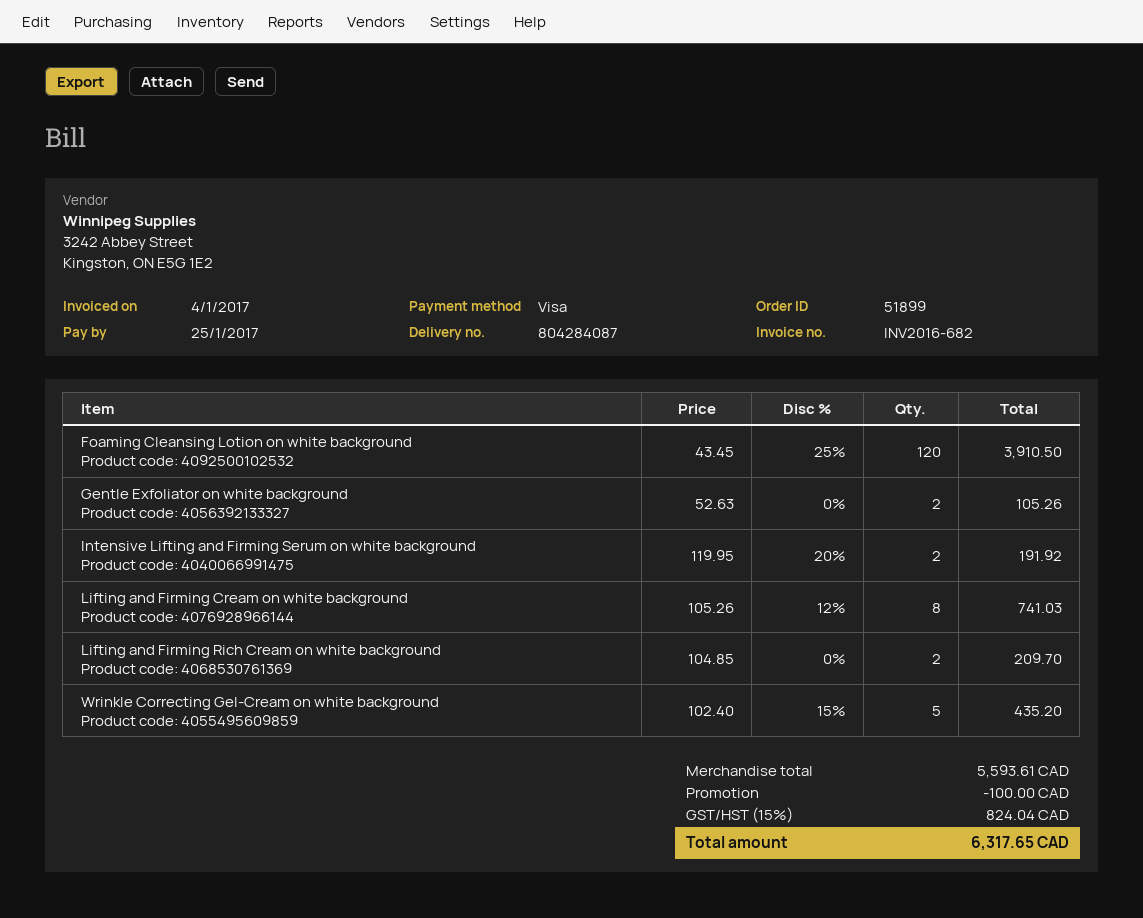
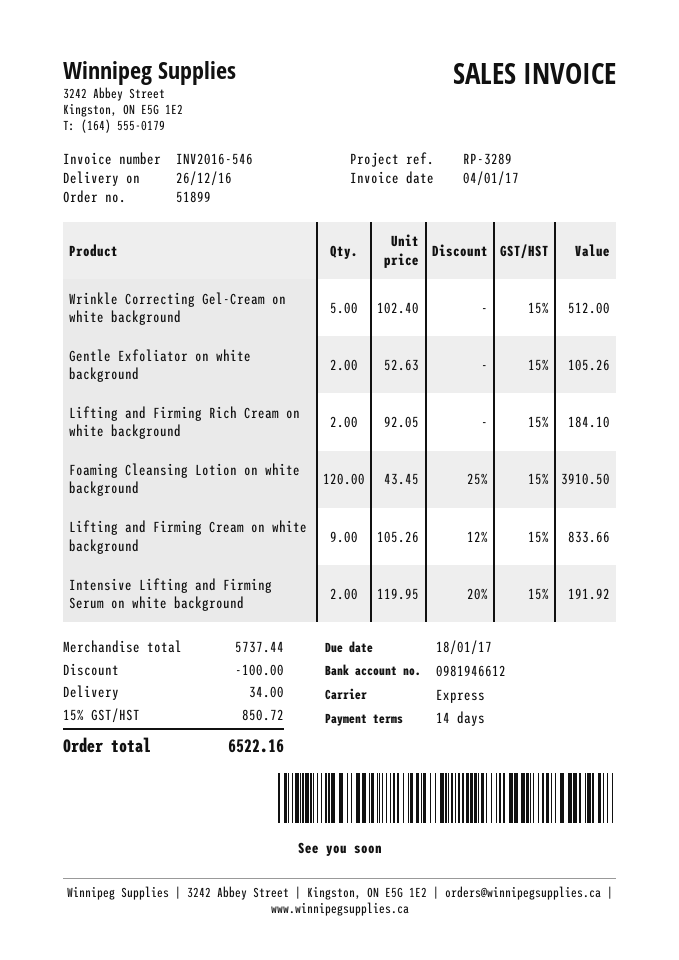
invoice number: INV2016-682 -> INV2016-546
due date: 2017-01-25 -> 2017-01-18
Lifting and Firming Cream on white background: 8 x 105.26 - 12% = 741.03 -> 9 x 105.26 - 12% = 833.66
Lifting and Firming Rich Cream on white background: 2 x 104.85 = 209.70 -> 2 x 92.05 = 184.10
Wrinkle Correcting Gel-Cream on white background: 5 x 102.40 - 15% = 435.20 -> 5 x 102.40 = 512.00
subtotal: 5593.61 -> 5737.44
shipping: none -> 34.00
tax: 15% = 824.04 -> 15% = 850.72
total: 6317.65 -> 6522.16

